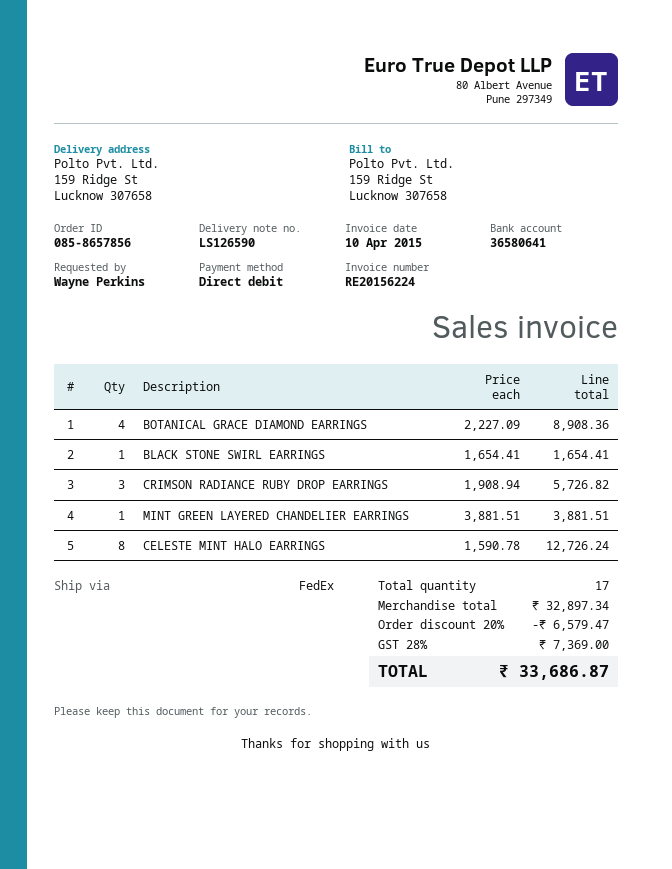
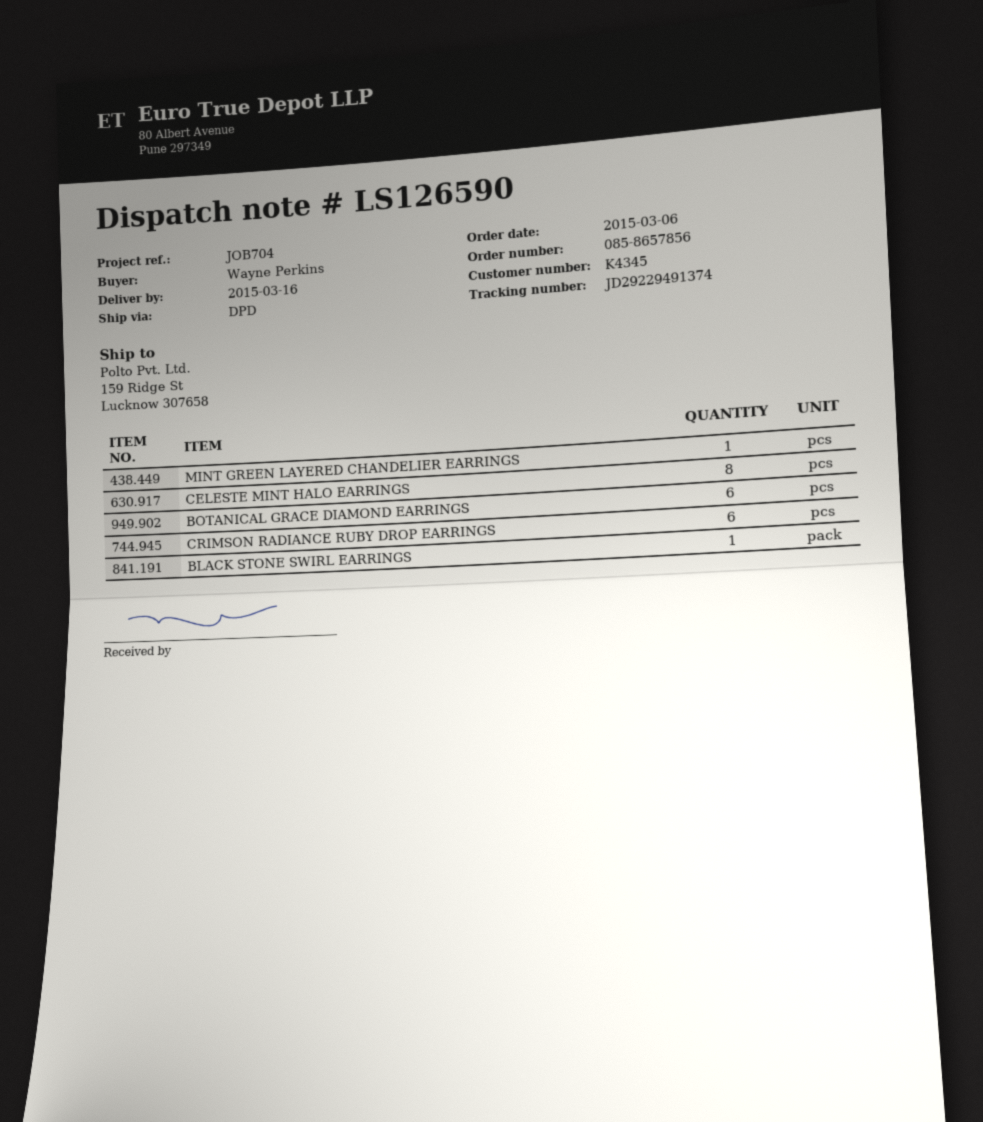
shipping method: FedEx -> DPD
BOTANICAL GRACE DIAMOND EARRINGS: 4 -> 6
CRIMSON RADIANCE RUBY DROP EARRINGS: 3 -> 6

